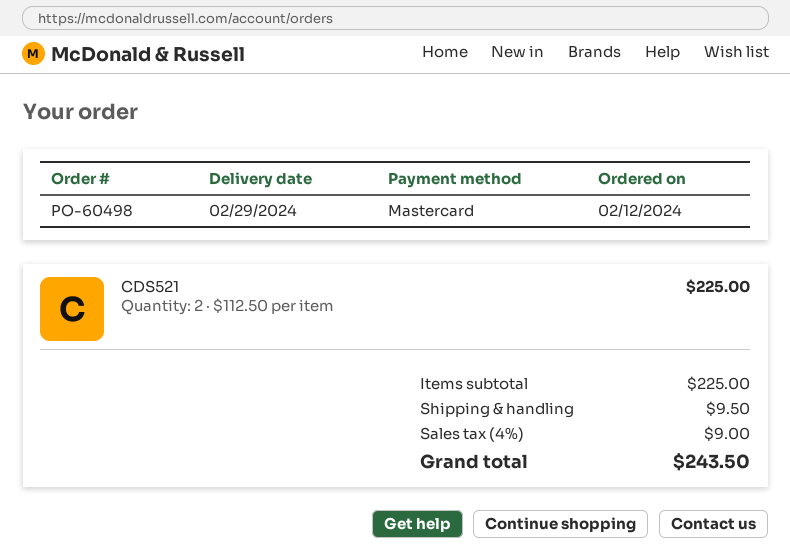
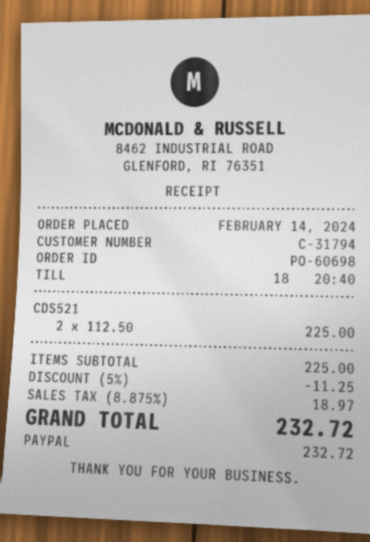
order number: PO-60498 -> PO-60698
order date: 2024-02-12 -> 2024-02-14
payment method: Mastercard -> PayPal
discount: none -> 5% = 11.25
shipping: 9.50 -> none
tax: 4% = 9.00 -> 8.875% = 18.97
total: 243.50 -> 232.72

